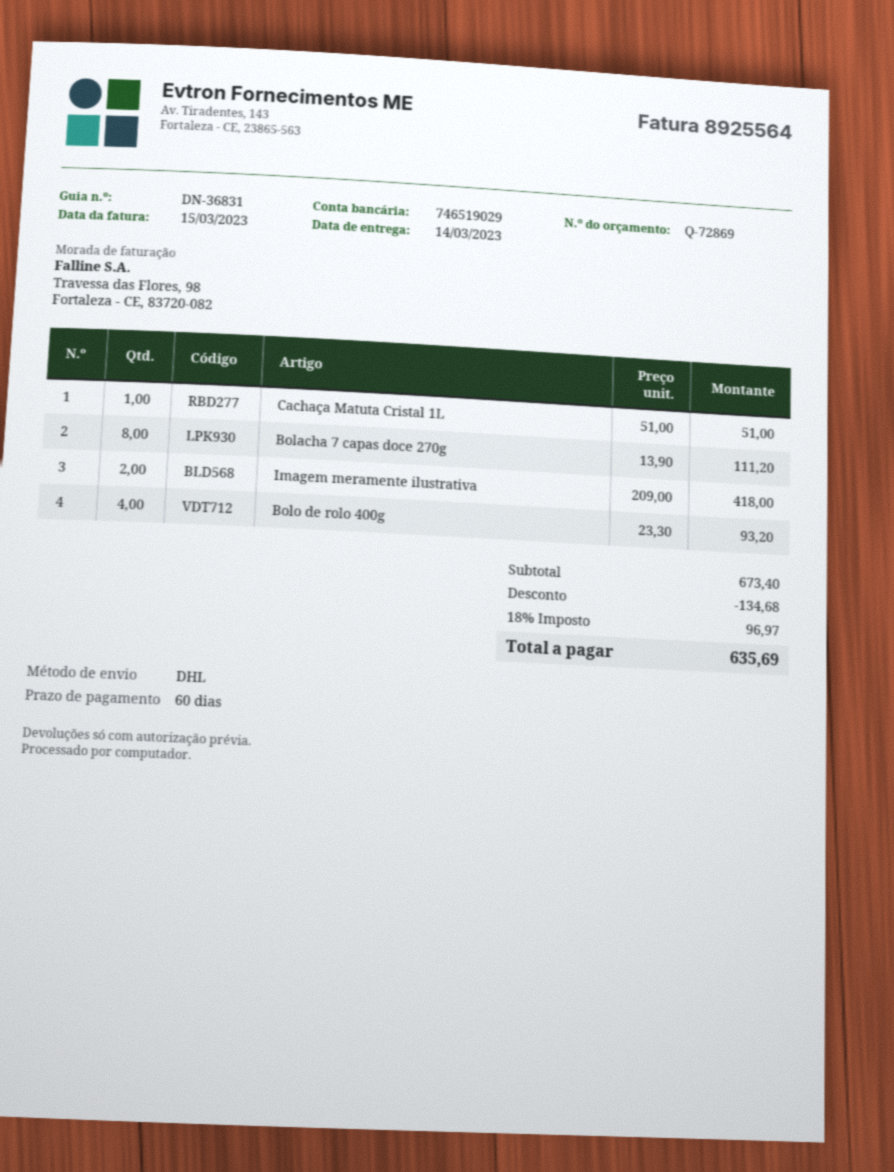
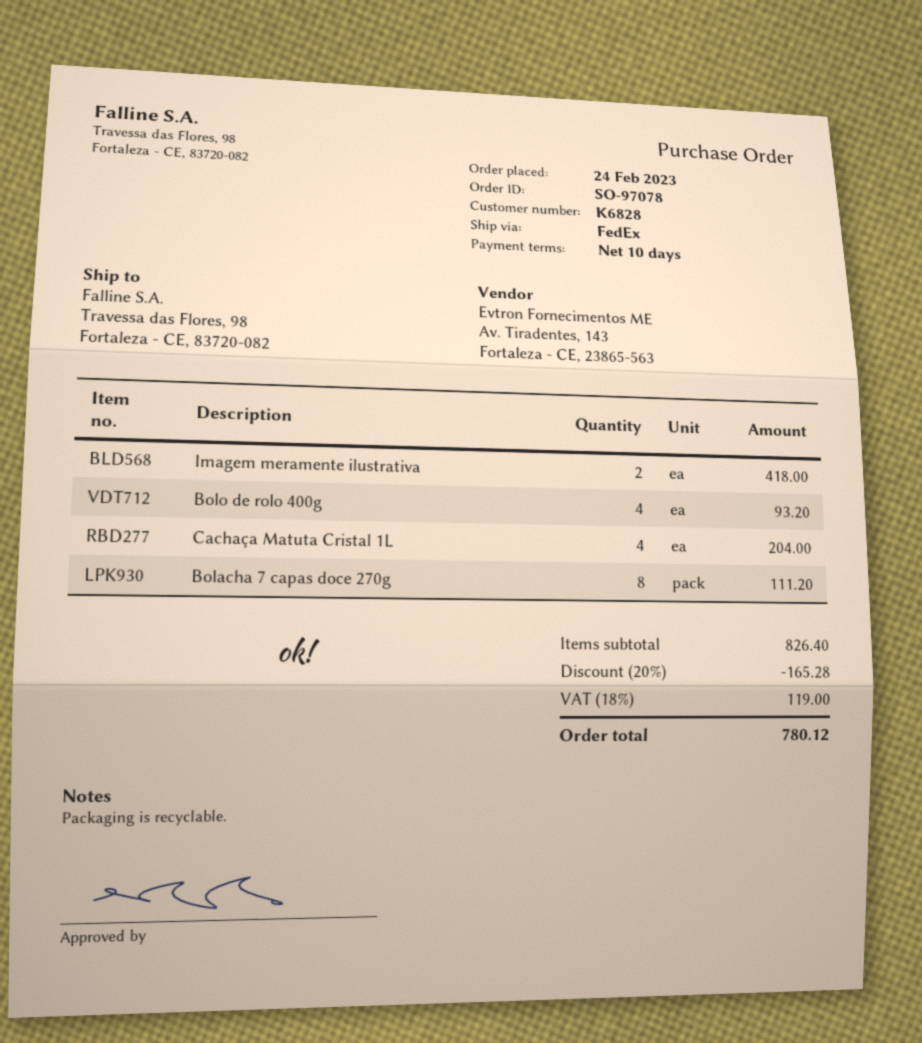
payment terms: 60 days -> 10 days
shipping method: DHL -> FedEx
Cachaça Matuta Cristal 1L: 1 for 51.00 -> 4 for 204.00
subtotal: 673.40 -> 826.40
discount: 134.68 -> 165.28
tax: 18% = 96.97 -> 18% = 119.00
total: 635.69 -> 780.12

